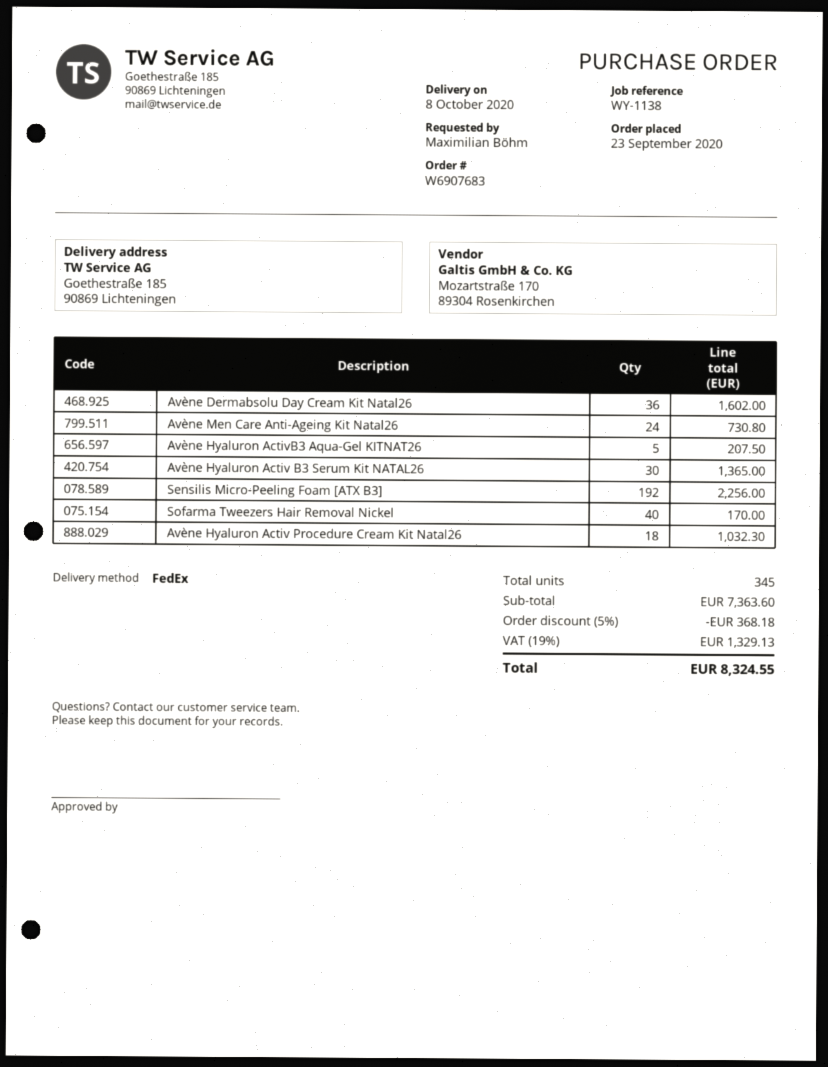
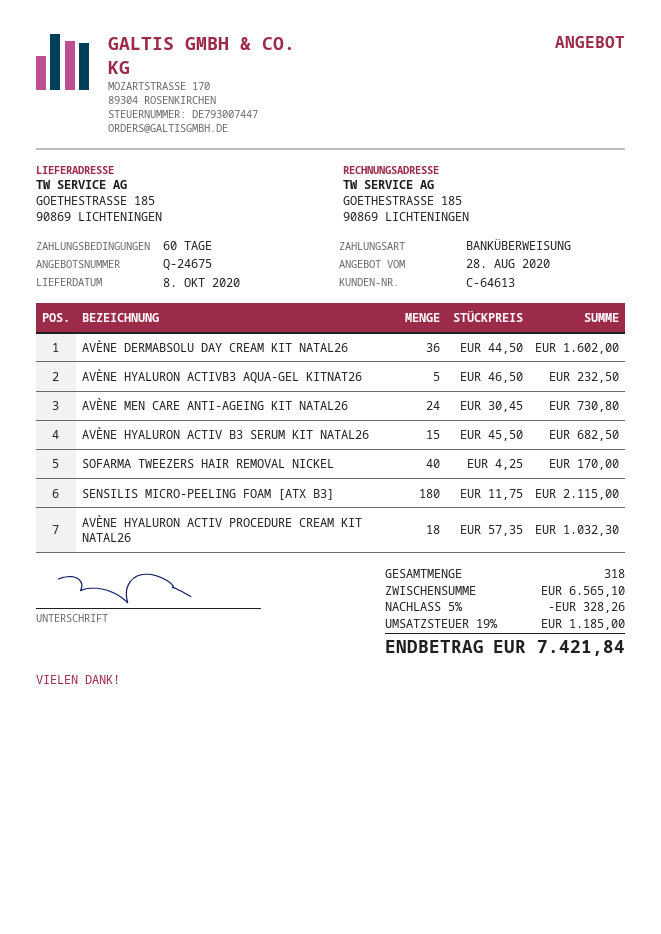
Avène Hyaluron ActivB3 Aqua-Gel KITNAT26: 5 for 207.50 -> 5 for 232.50
Avène Hyaluron Activ B3 Serum Kit NATAL26: 30 for 1365.00 -> 15 for 682.50
Sensilis Micro-Peeling Foam [ATX B3]: 192 for 2256.00 -> 180 for 2115.00
total quantity: 345 -> 318
subtotal: 7363.60 -> 6565.10
discount: 5% = 368.18 -> 5% = 328.26
tax: 19% = 1329.13 -> 19% = 1185.00
total: 8324.55 -> 7421.84

